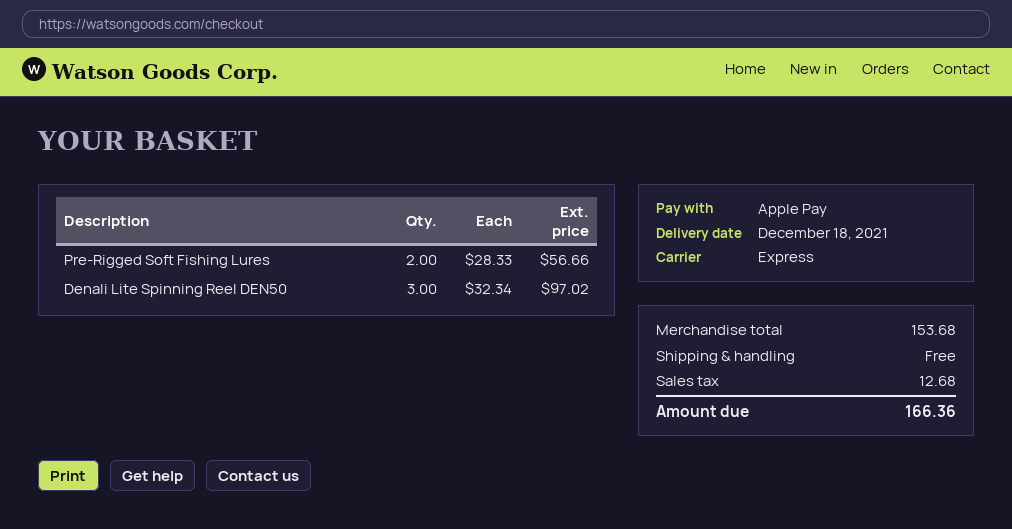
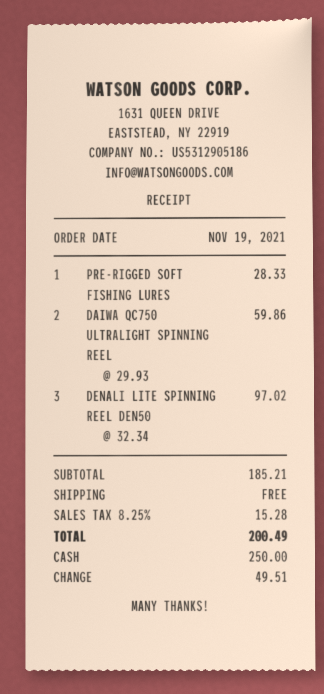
payment method: Apple Pay -> cash
Pre-Rigged Soft Fishing Lures: 2 x 28.33 = 56.66 -> 1 x 28.33 = 28.33
DAIWA QC750 ULTRALIGHT SPINNING REEL: none -> 2 x 29.93 = 59.86
subtotal: 153.68 -> 185.21
tax: 12.68 -> 15.28
total: 166.36 -> 200.49

